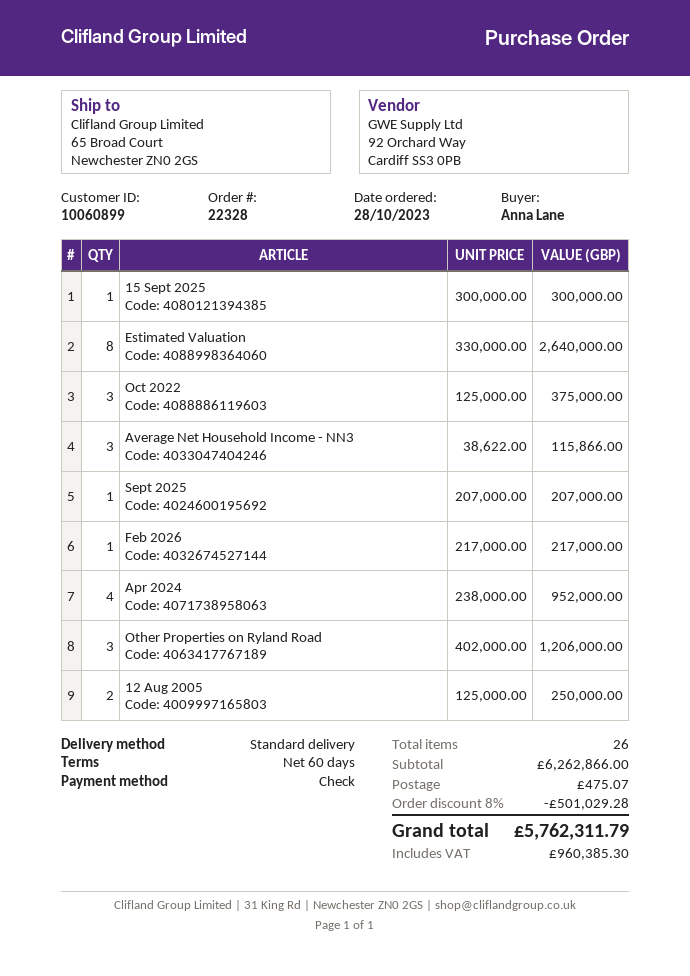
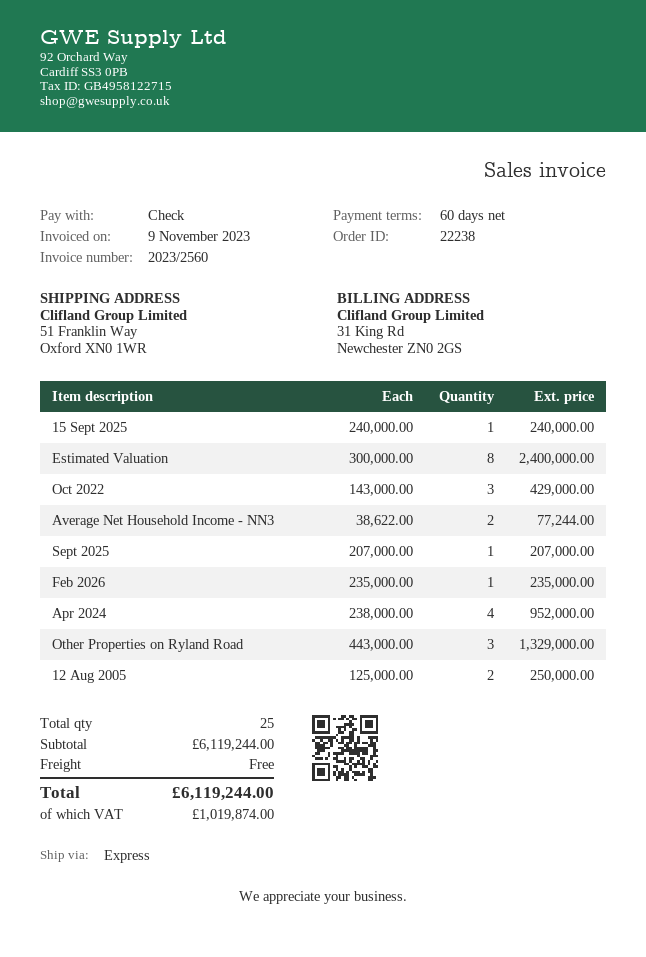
order number: 22328 -> 22238
shipping method: standard -> express
ship to: 65 Broad Court, Newchester ZN0 2GS -> 51 Franklin Way, Oxford XN0 1WR
15 Sept 2025: 1 x 300000.00 = 300000.00 -> 1 x 240000.00 = 240000.00
Estimated Valuation: 8 x 330000.00 = 2640000.00 -> 8 x 300000.00 = 2400000.00
Oct 2022: 3 x 125000.00 = 375000.00 -> 3 x 143000.00 = 429000.00
Average Net Household Income - NN3: 3 x 38622.00 = 115866.00 -> 2 x 38622.00 = 77244.00
Feb 2026: 1 x 217000.00 = 217000.00 -> 1 x 235000.00 = 235000.00
Other Properties on Ryland Road: 3 x 402000.00 = 1206000.00 -> 3 x 443000.00 = 1329000.00
total quantity: 26 -> 25
subtotal: 6262866.00 -> 6119244.00
discount: 8% = 501029.28 -> none
shipping: 475.07 -> 0.00
tax: 960385.30 -> 1019874.00
total: 5762311.79 -> 6119244.00

